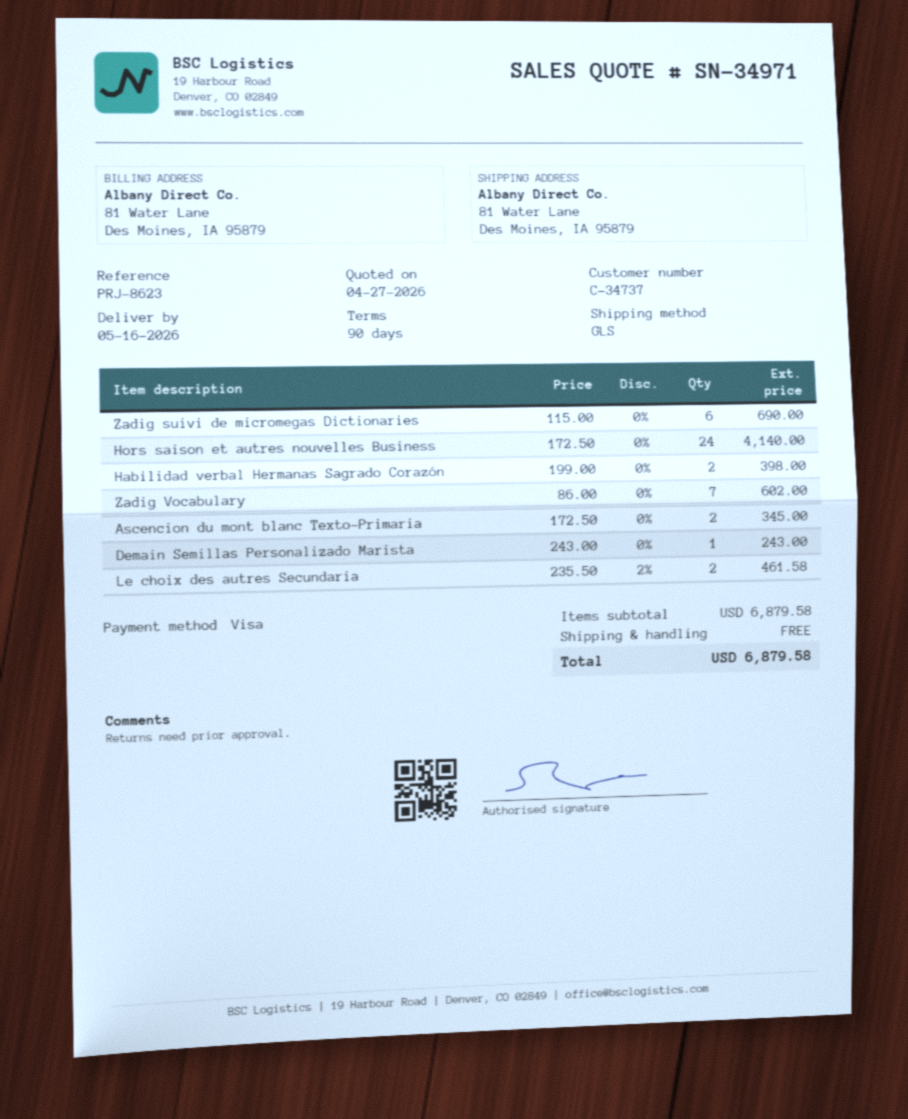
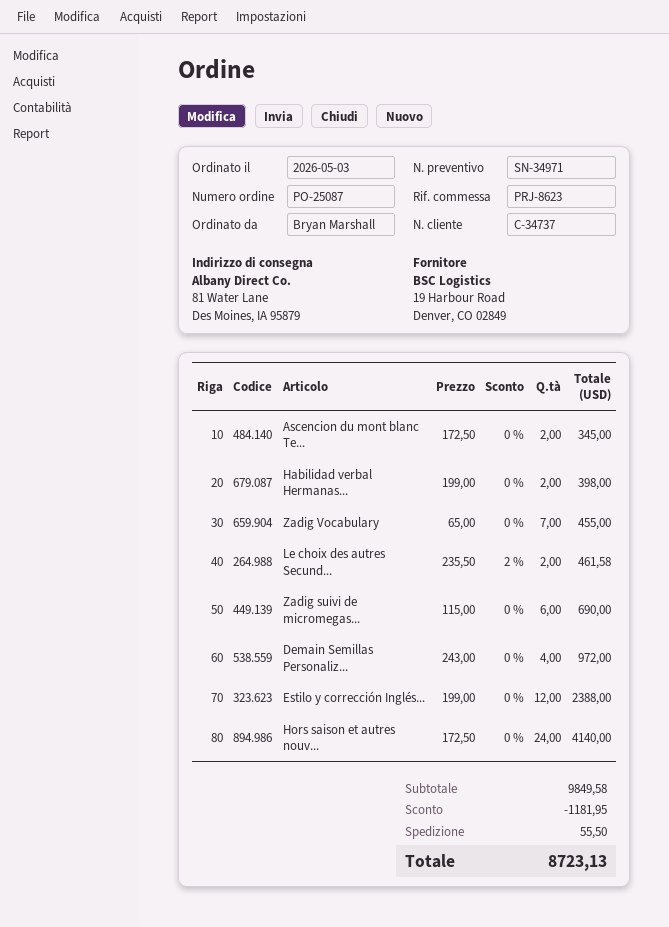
Zadig Vocabulary: 7 x 86.00 = 602.00 -> 7 x 65.00 = 455.00
Demain Semillas Personalizado Marista: 1 x 243.00 = 243.00 -> 4 x 243.00 = 972.00
Estilo y corrección Inglés...: none -> 12 x 199.00 = 2388.00
subtotal: 6879.58 -> 9849.58
discount: none -> 1181.95
shipping: 0.00 -> 55.50
total: 6879.58 -> 8723.13

